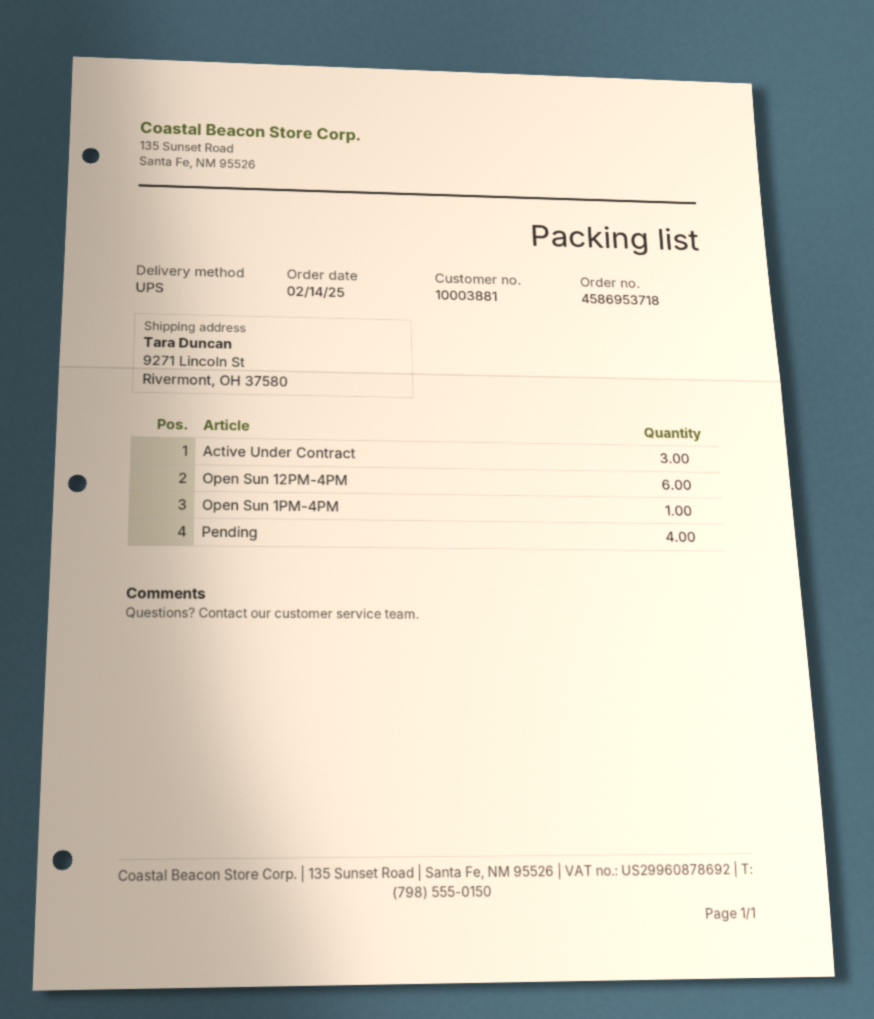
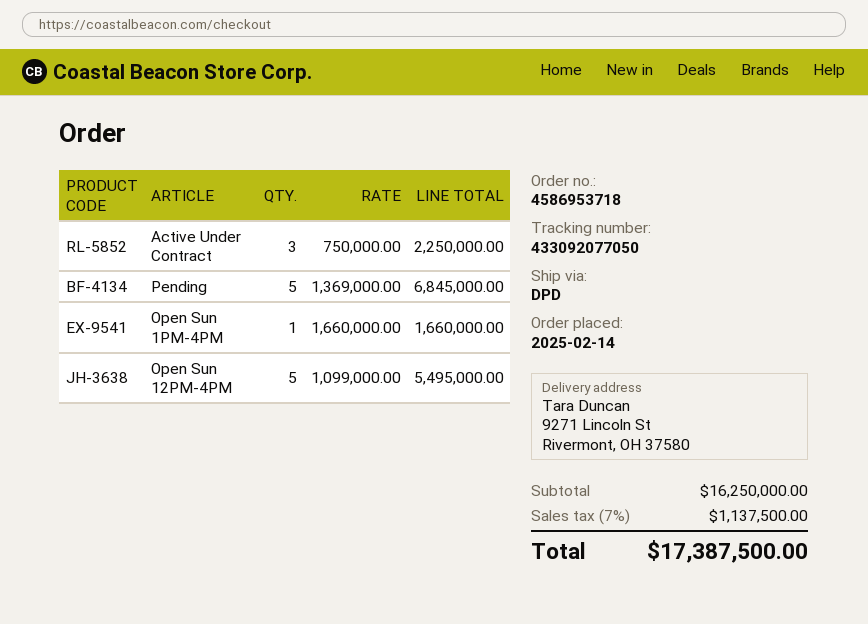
shipping method: UPS -> DPD
Open Sun 12PM-4PM: 6 -> 5
Pending: 4 -> 5

